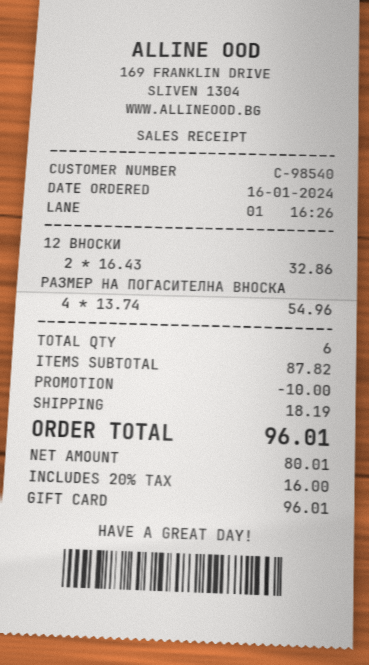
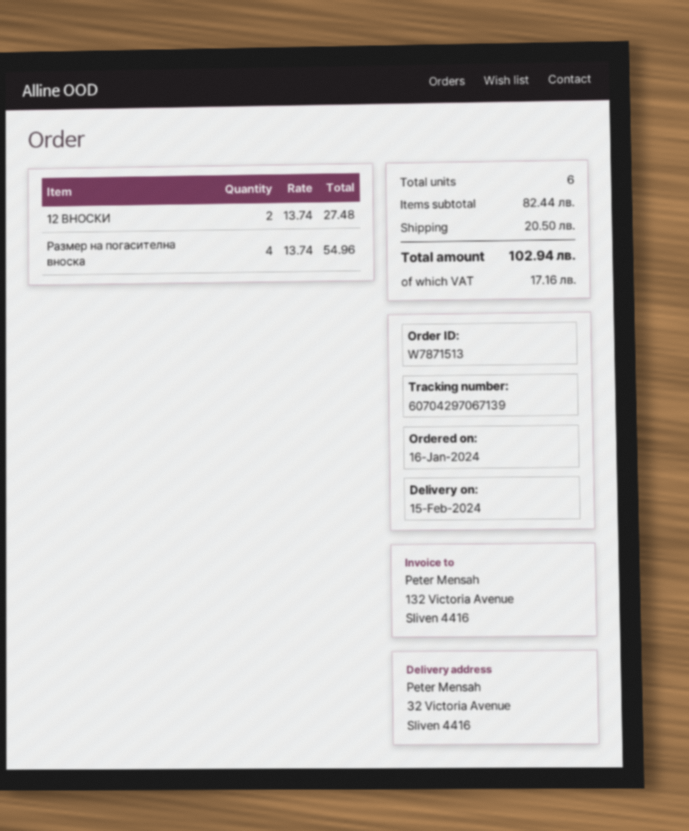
12 ВНОСКИ: 2 x 16.43 = 32.86 -> 2 x 13.74 = 27.48
subtotal: 87.82 -> 82.44
discount: 10.00 -> none
shipping: 18.19 -> 20.50
tax: 16.00 -> 17.16
total: 96.01 -> 102.94

